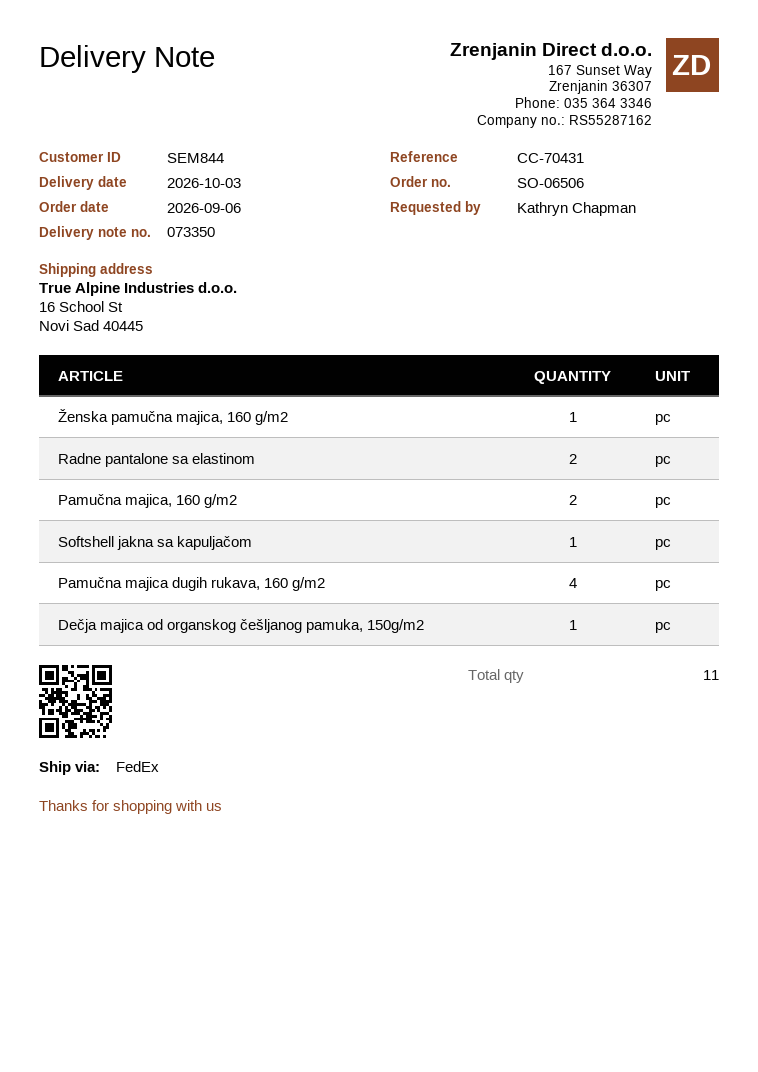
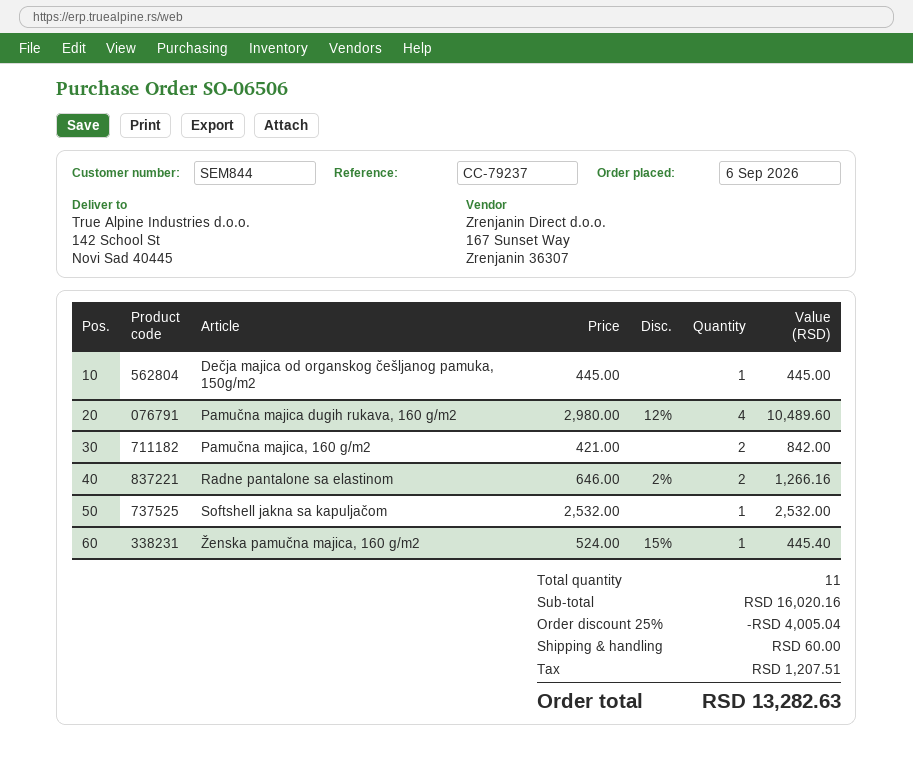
reference: CC-70431 -> CC-79237
ship to: 16 School St, Novi Sad 40445 -> 142 School St, Novi Sad 40445

